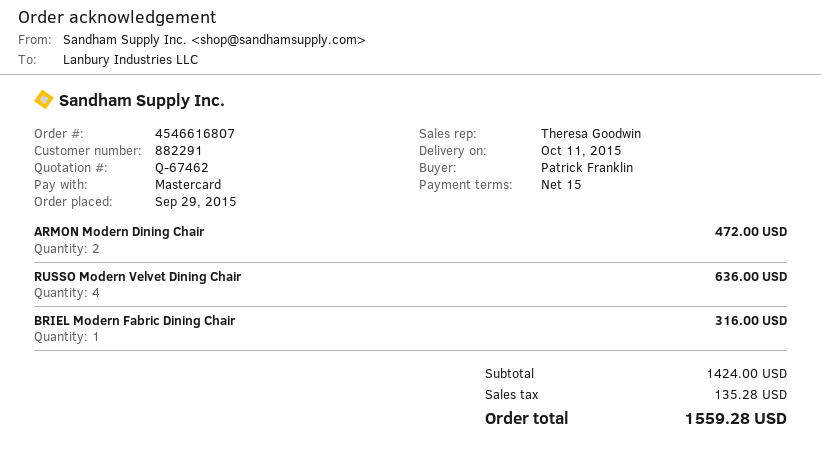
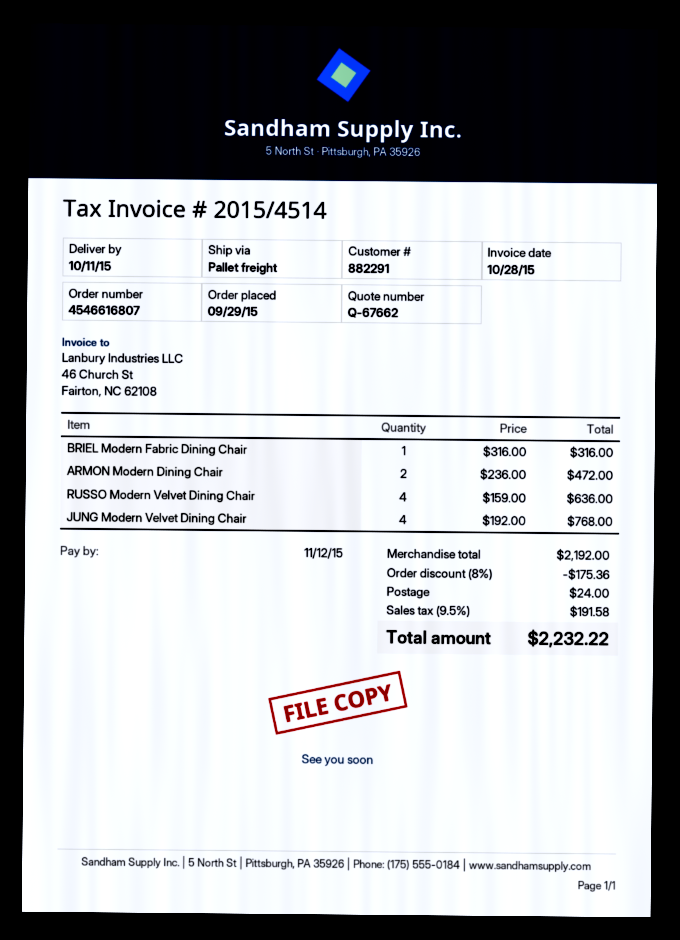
quote number: Q-67462 -> Q-67662
JUNG Modern Velvet Dining Chair: none -> 4 for 768.00
subtotal: 1424.00 -> 2192.00
discount: none -> 8% = 175.36
shipping: none -> 24.00
tax: 135.28 -> 191.58
total: 1559.28 -> 2232.22

